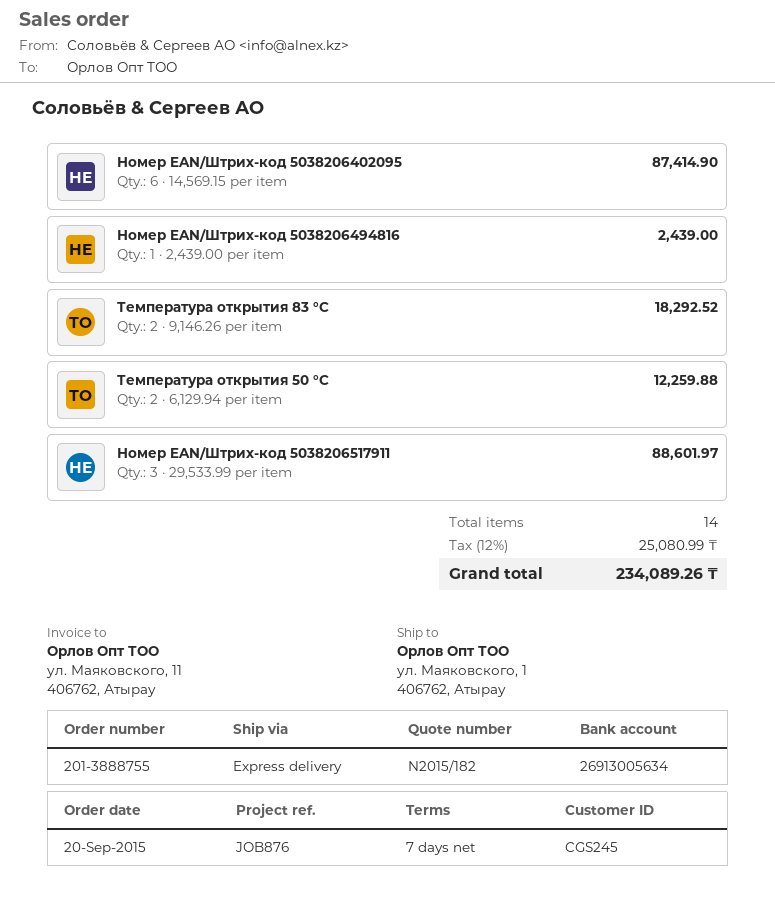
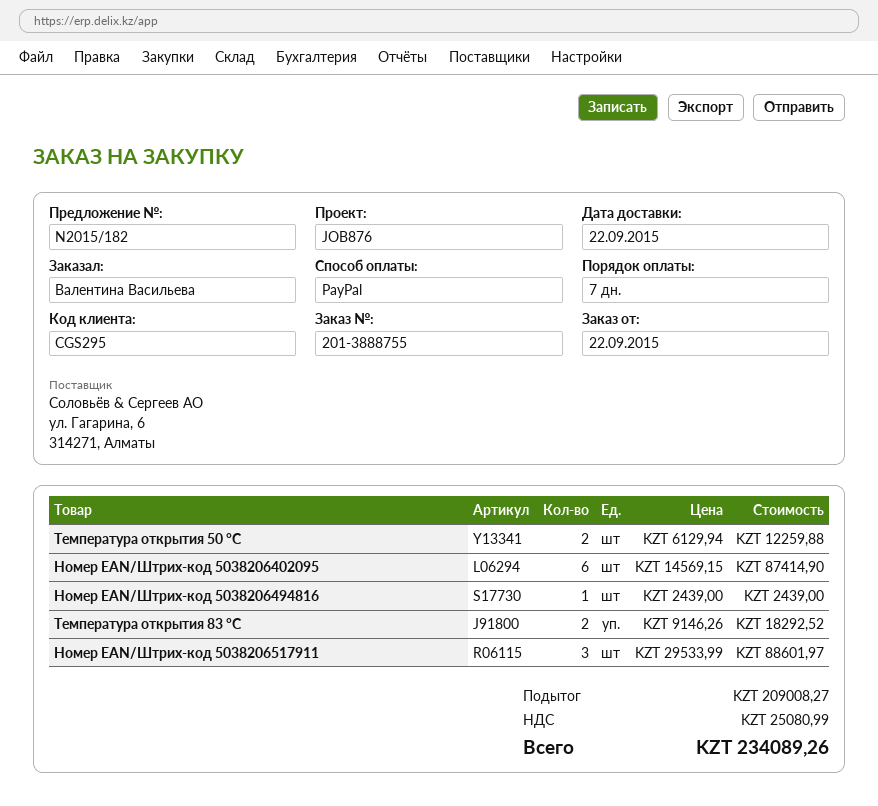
order date: 2015-09-20 -> 2015-09-22
customer number: CGS245 -> CGS295

